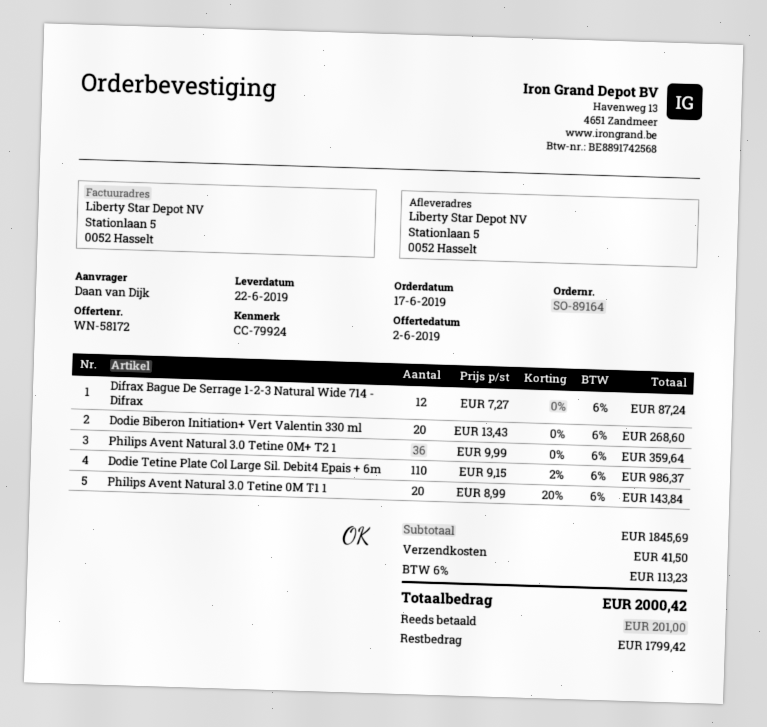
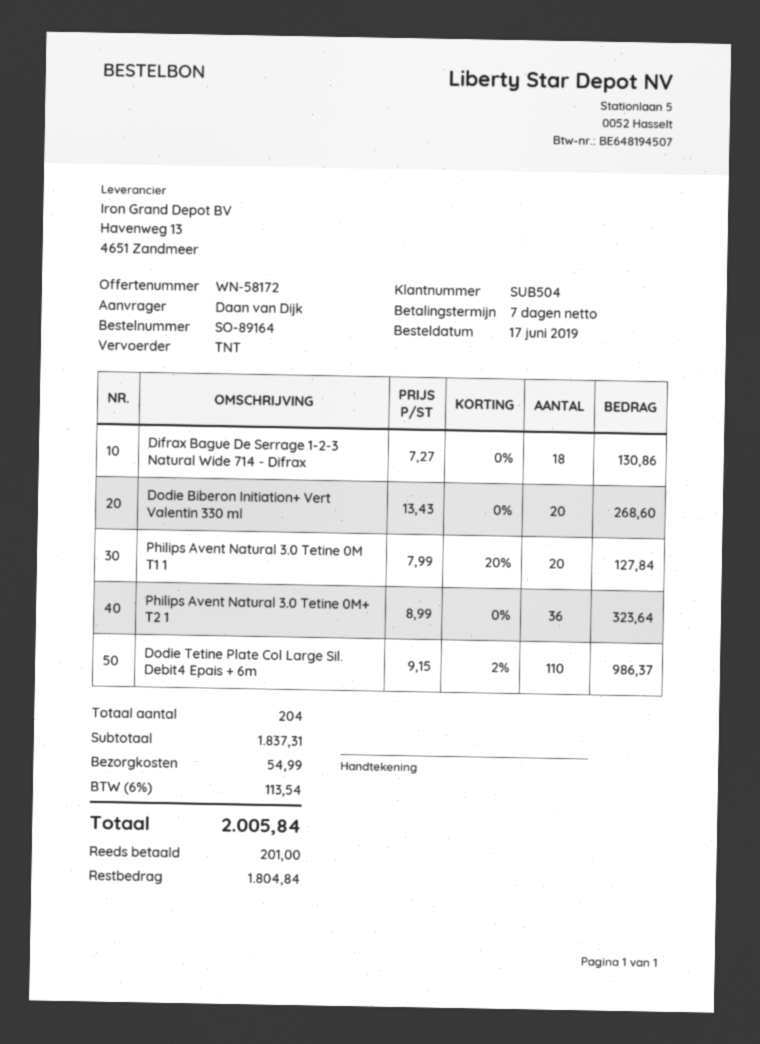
Difrax Bague De Serrage 1-2-3 Natural Wide 714 - Difrax: 12 x 7.27 = 87.24 -> 18 x 7.27 = 130.86
Philips Avent Natural 3.0 Tetine 0M+ T2 1: 36 x 9.99 = 359.64 -> 36 x 8.99 = 323.64
Philips Avent Natural 3.0 Tetine 0M T1 1: 20 x 8.99 - 20% = 143.84 -> 20 x 7.99 - 20% = 127.84
subtotal: 1845.69 -> 1837.31
shipping: 41.50 -> 54.99
tax: 6% = 113.23 -> 6% = 113.54
total: 2000.42 -> 2005.84
balance: 1799.42 -> 1804.84

